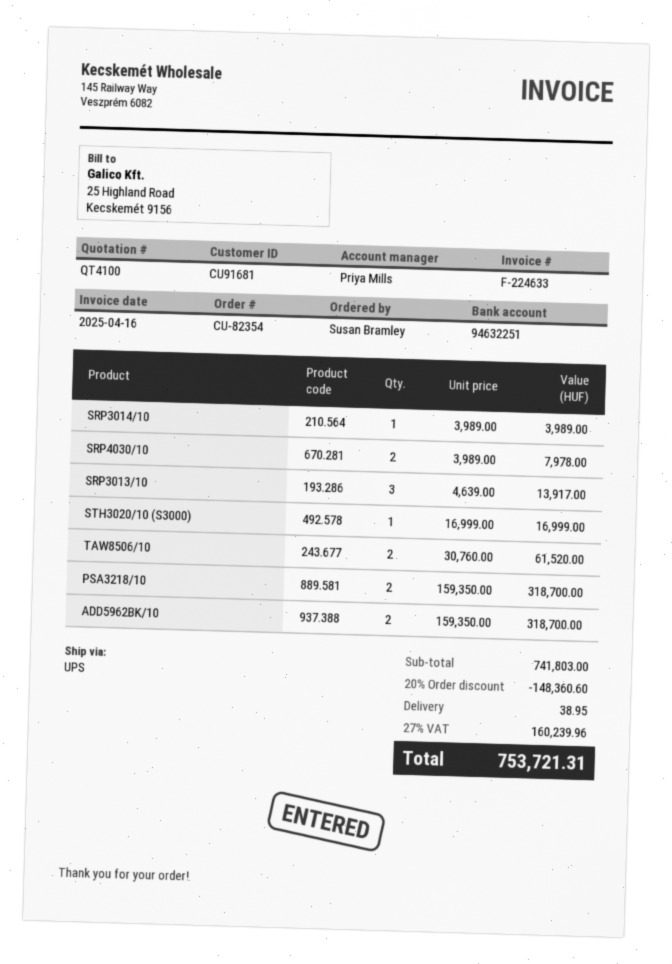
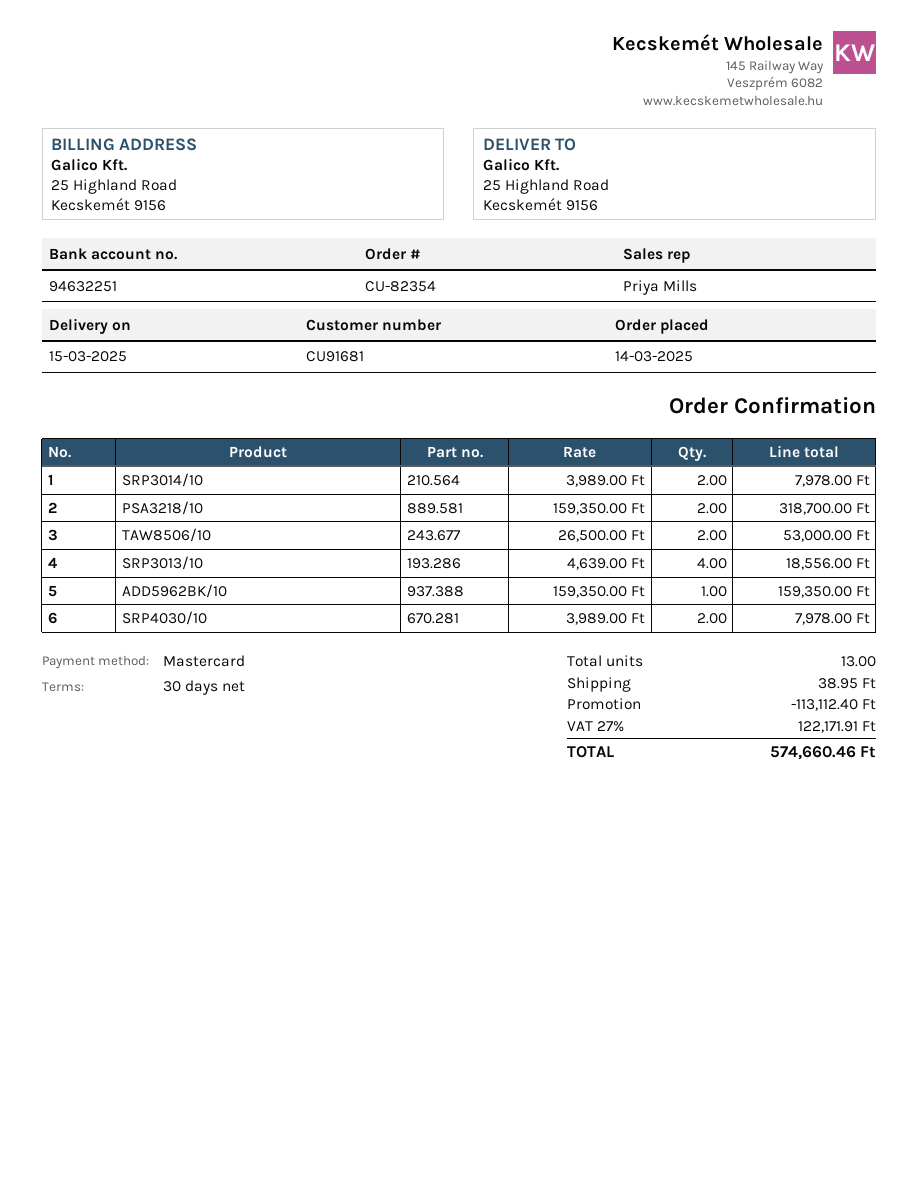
SRP3014/10: 1 x 3989.00 = 3989.00 -> 2 x 3989.00 = 7978.00
SRP3013/10: 3 x 4639.00 = 13917.00 -> 4 x 4639.00 = 18556.00
STH3020/10 (S3000): 1 x 16999.00 = 16999.00 -> none
TAW8506/10: 2 x 30760.00 = 61520.00 -> 2 x 26500.00 = 53000.00
ADD5962BK/10: 2 x 159350.00 = 318700.00 -> 1 x 159350.00 = 159350.00
discount: 148360.60 -> 113112.40
tax: 27% = 160239.96 -> 27% = 122171.91
total: 753721.31 -> 574660.46

